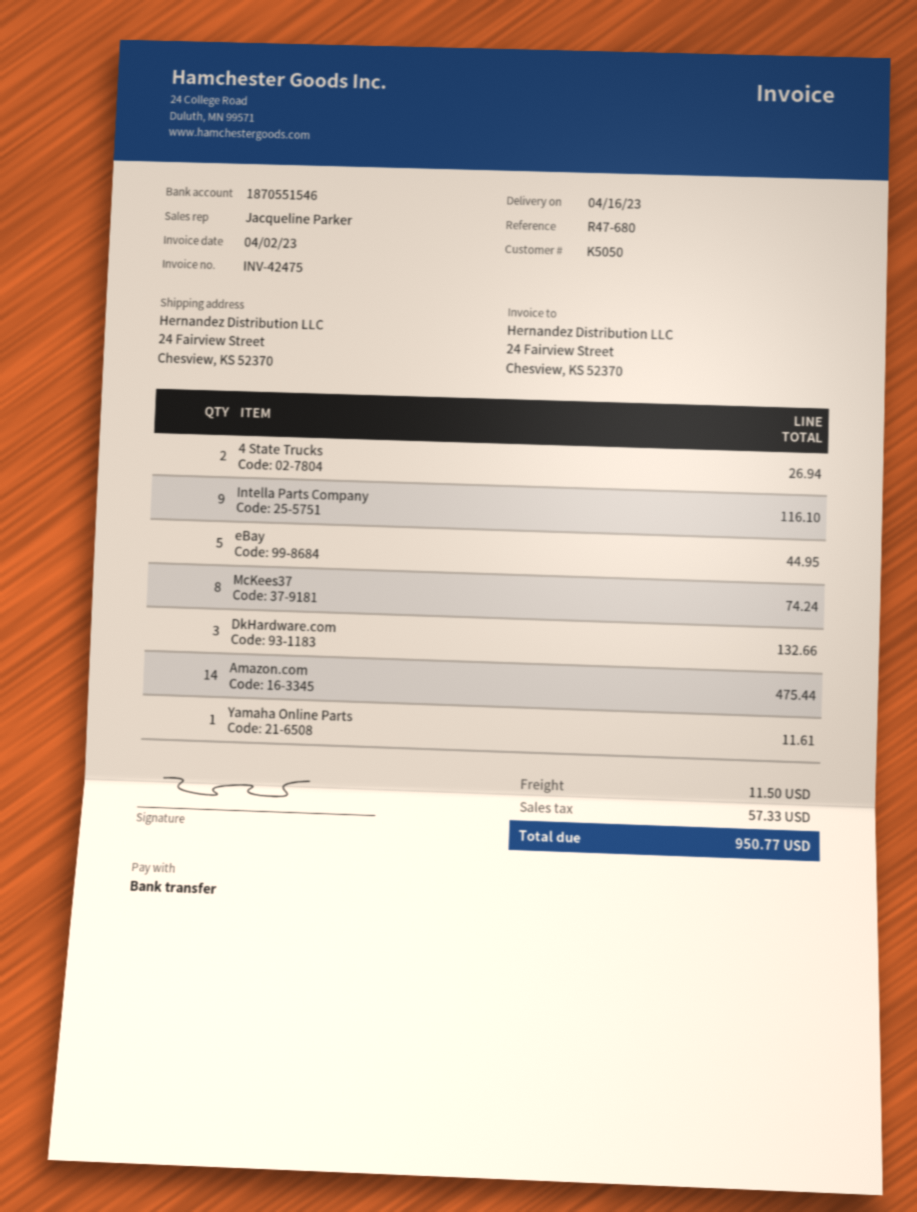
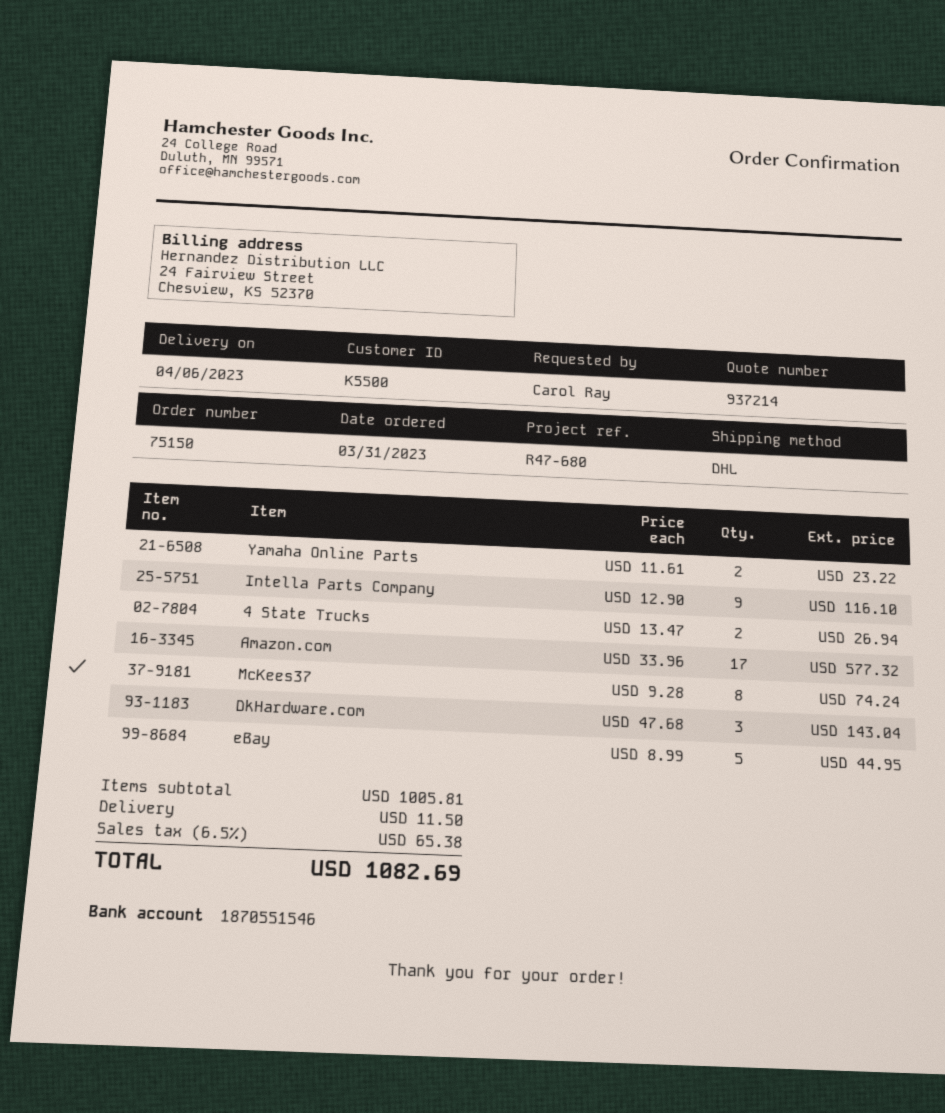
delivery date: 2023-04-16 -> 2023-04-06
customer number: K5050 -> K5500
DkHardware.com: 3 for 132.66 -> 3 for 143.04
Amazon.com: 14 for 475.44 -> 17 for 577.32
Yamaha Online Parts: 1 for 11.61 -> 2 for 23.22
tax: 57.33 -> 65.38
total: 950.77 -> 1082.69

